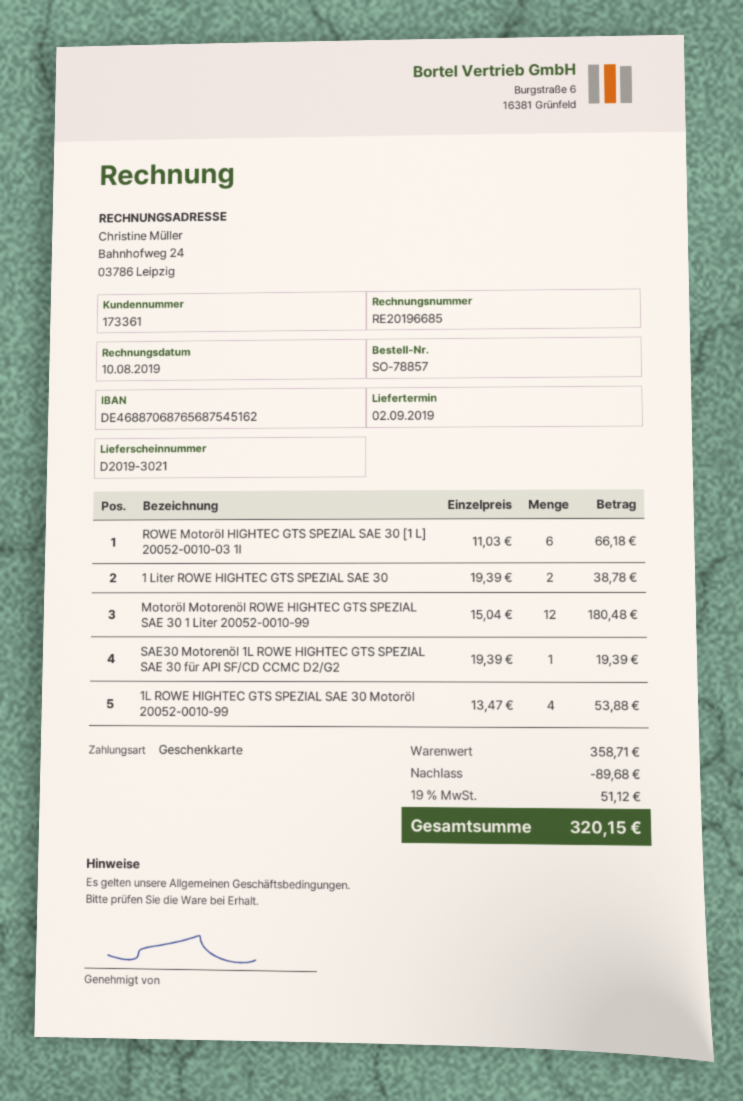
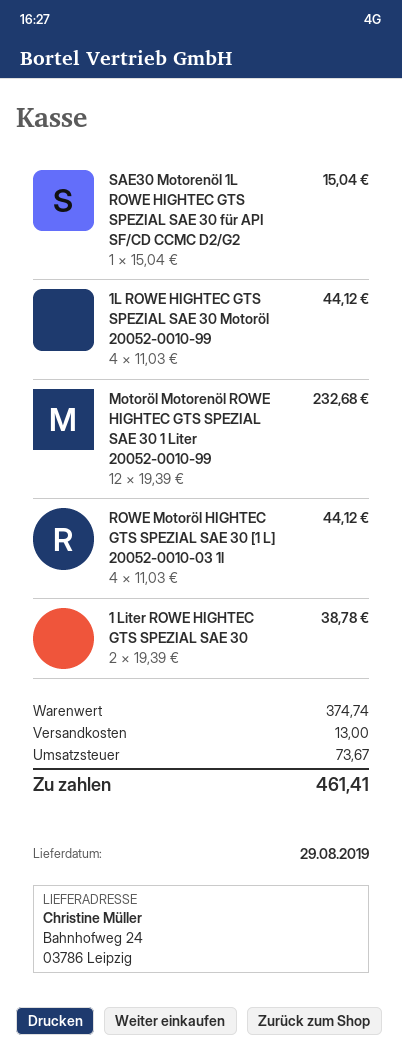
delivery date: 2019-09-02 -> 2019-08-29
ROWE Motoröl HIGHTEC GTS SPEZIAL SAE 30 [1 L] 20052-0010-03 1l: 6 x 11.03 = 66.18 -> 4 x 11.03 = 44.12
Motoröl Motorenöl ROWE HIGHTEC GTS SPEZIAL SAE 30 1 Liter 20052-0010-99: 12 x 15.04 = 180.48 -> 12 x 19.39 = 232.68
SAE30 Motorenöl 1L ROWE HIGHTEC GTS SPEZIAL SAE 30 für API SF/CD CCMC D2/G2: 1 x 19.39 = 19.39 -> 1 x 15.04 = 15.04
1L ROWE HIGHTEC GTS SPEZIAL SAE 30 Motoröl 20052-0010-99: 4 x 13.47 = 53.88 -> 4 x 11.03 = 44.12
subtotal: 358.71 -> 374.74
discount: 89.68 -> none
shipping: none -> 13.00
tax: 51.12 -> 73.67
total: 320.15 -> 461.41

